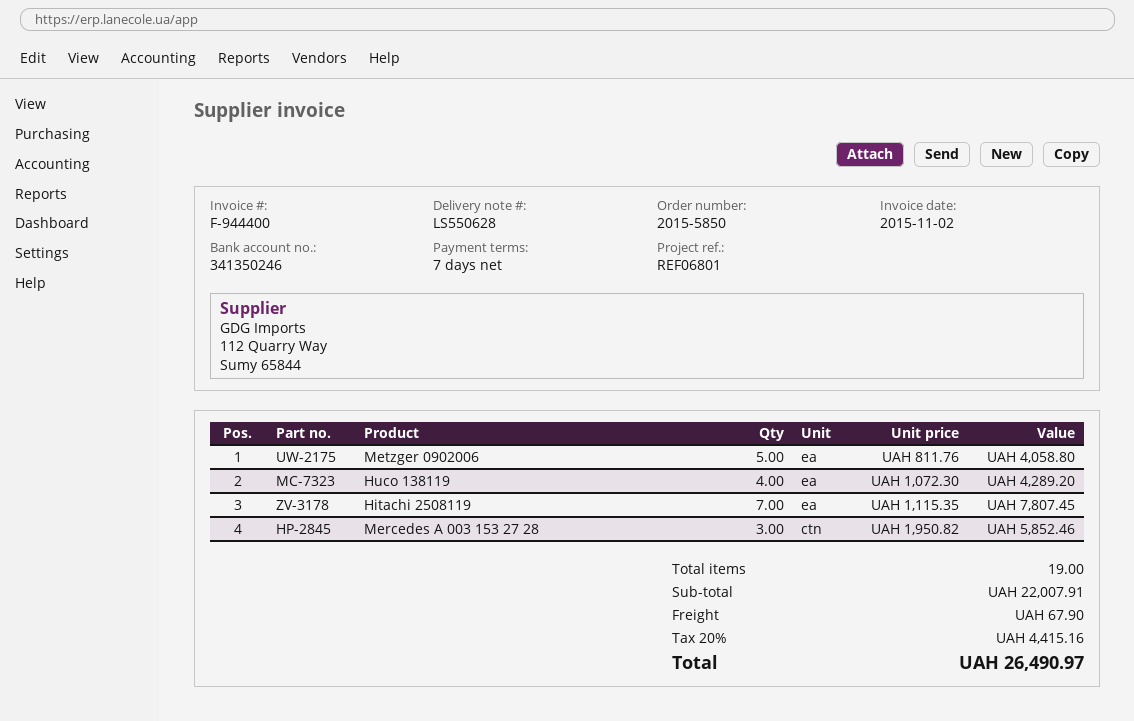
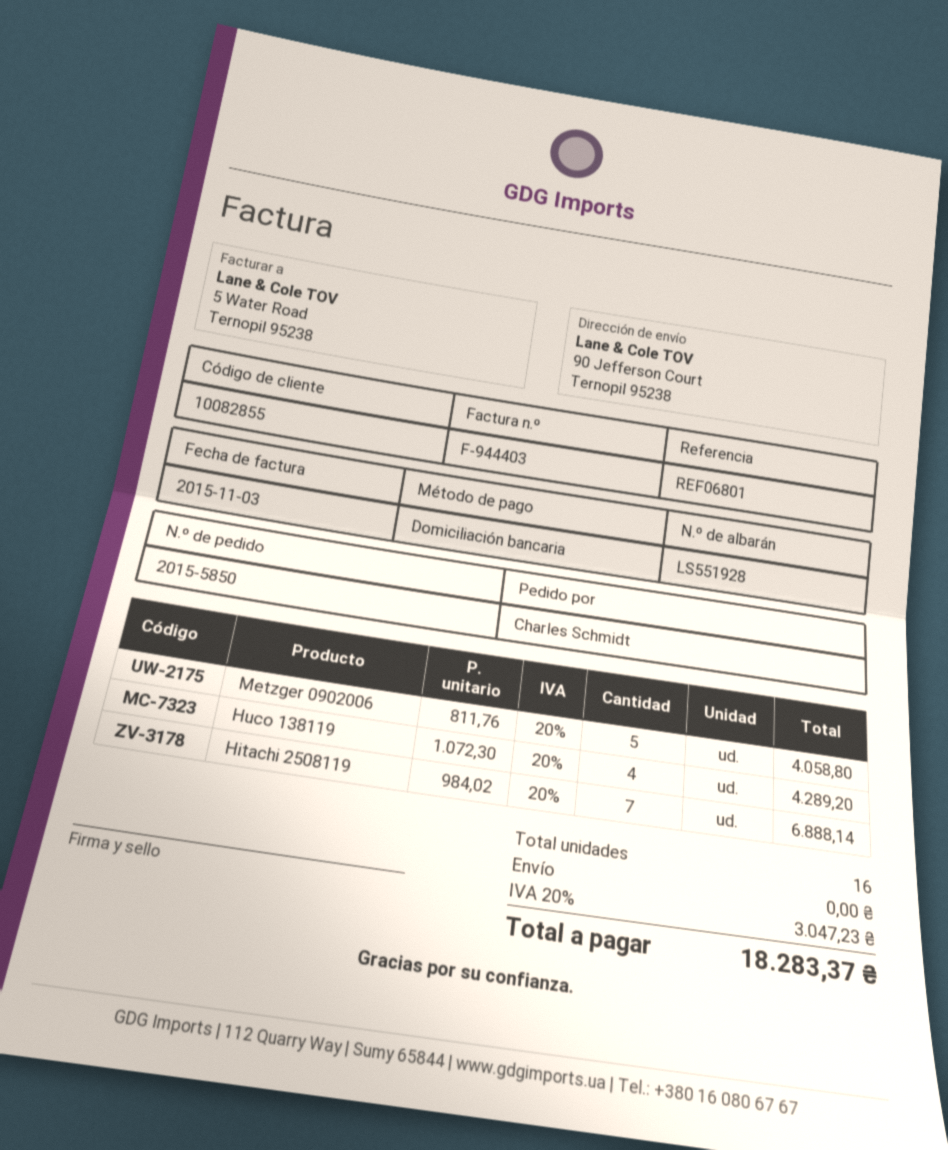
delivery note number: LS550628 -> LS551928
invoice number: F-944400 -> F-944403
invoice date: 2015-11-02 -> 2015-11-03
Hitachi 2508119: 7 x 1115.35 = 7807.45 -> 7 x 984.02 = 6888.14
Mercedes A 003 153 27 28: 3 x 1950.82 = 5852.46 -> none
total quantity: 19 -> 16
shipping: 67.90 -> 0.00
tax: 20% = 4415.16 -> 20% = 3047.23
total: 26490.97 -> 18283.37

